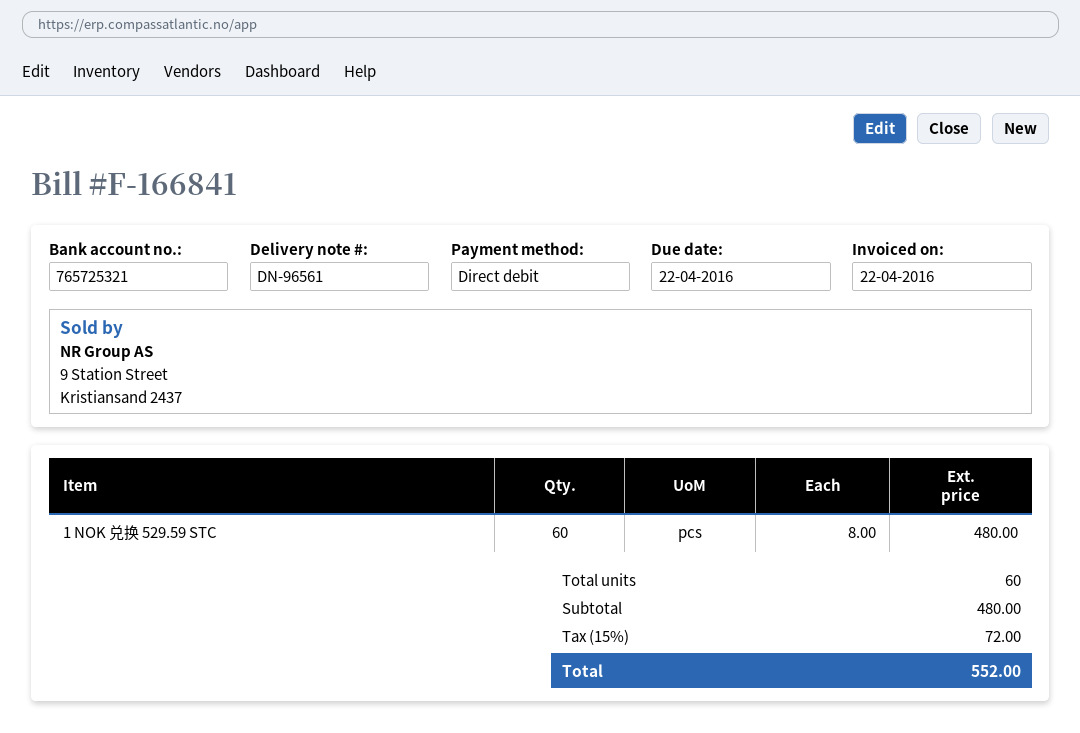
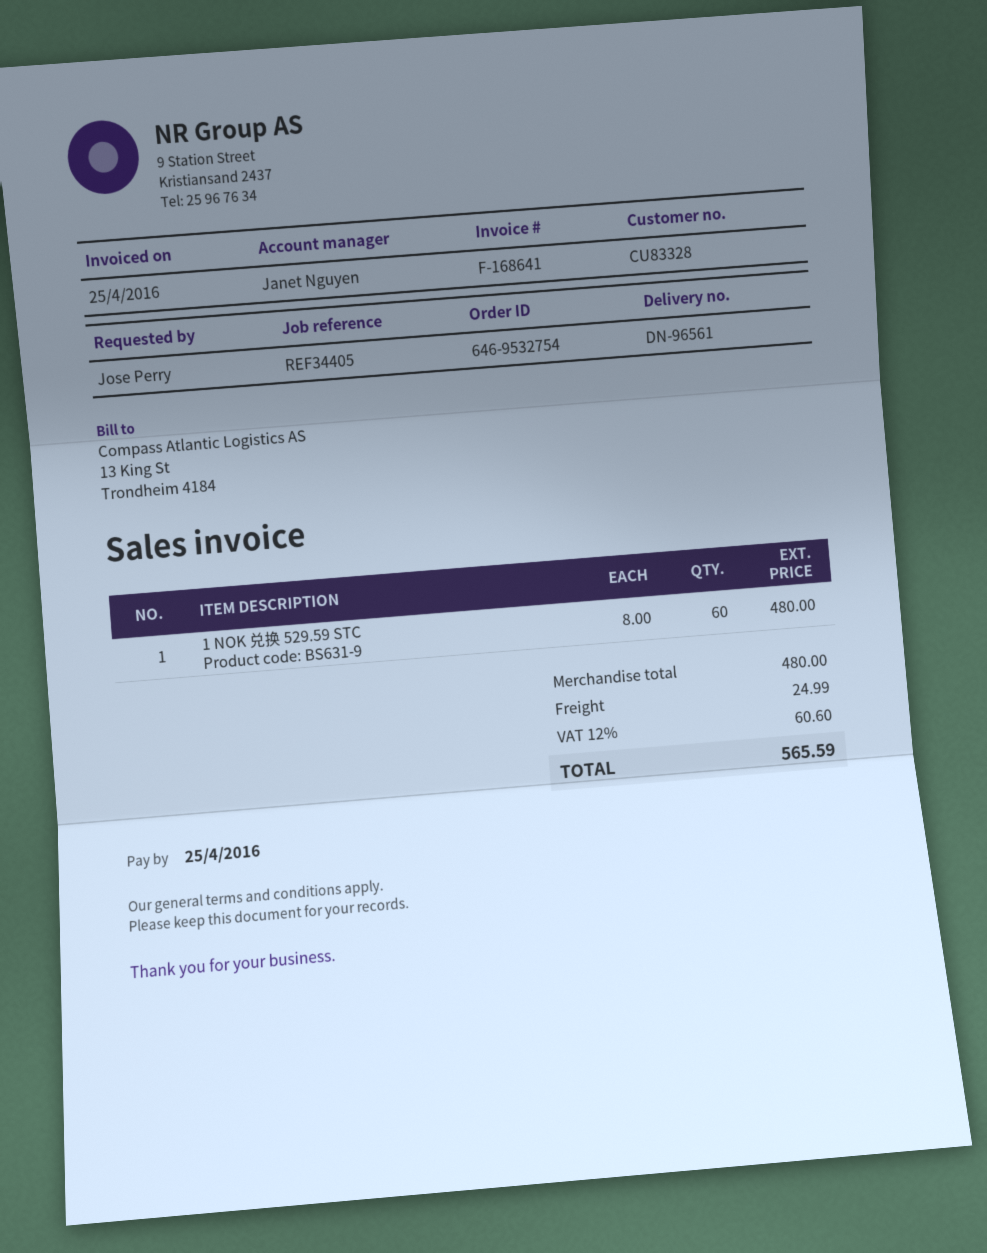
invoice number: F-166841 -> F-168641
invoice date: 2016-04-22 -> 2016-04-25
due date: 2016-04-22 -> 2016-04-25
shipping: none -> 24.99
tax: 15% = 72.00 -> 12% = 60.60
total: 552.00 -> 565.59

